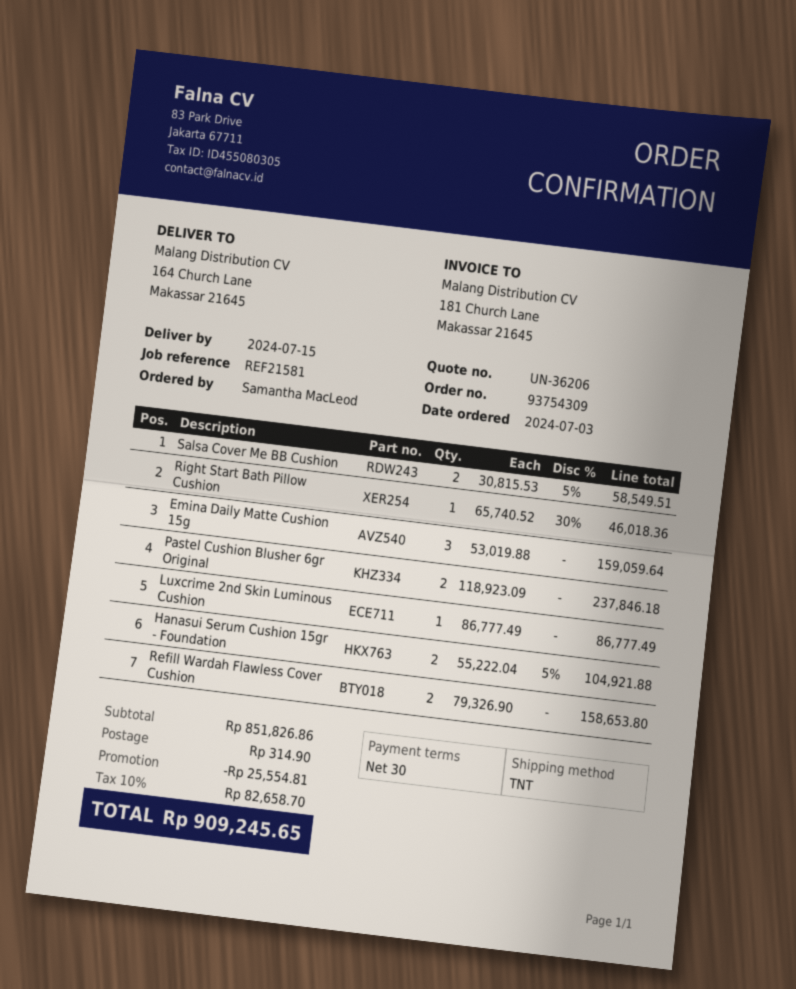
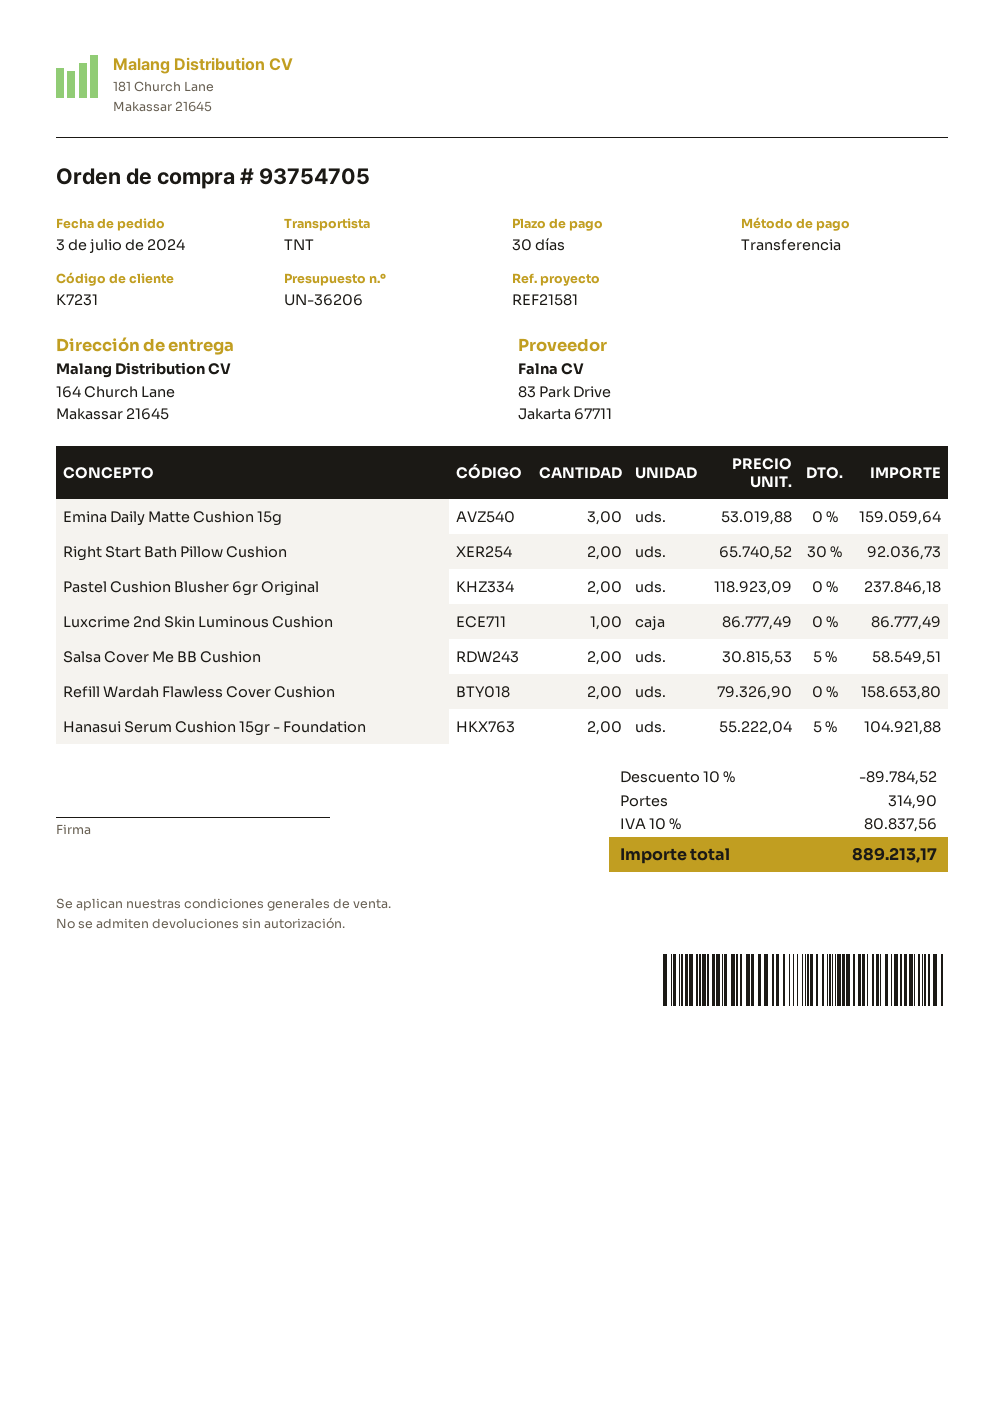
order number: 93754309 -> 93754705
Right Start Bath Pillow Cushion: 1 x 65740.52 - 30% = 46018.36 -> 2 x 65740.52 - 30% = 92036.73
discount: 25554.81 -> 89784.52
tax: 10% = 82658.70 -> 10% = 80837.56
total: 909245.65 -> 889213.17

